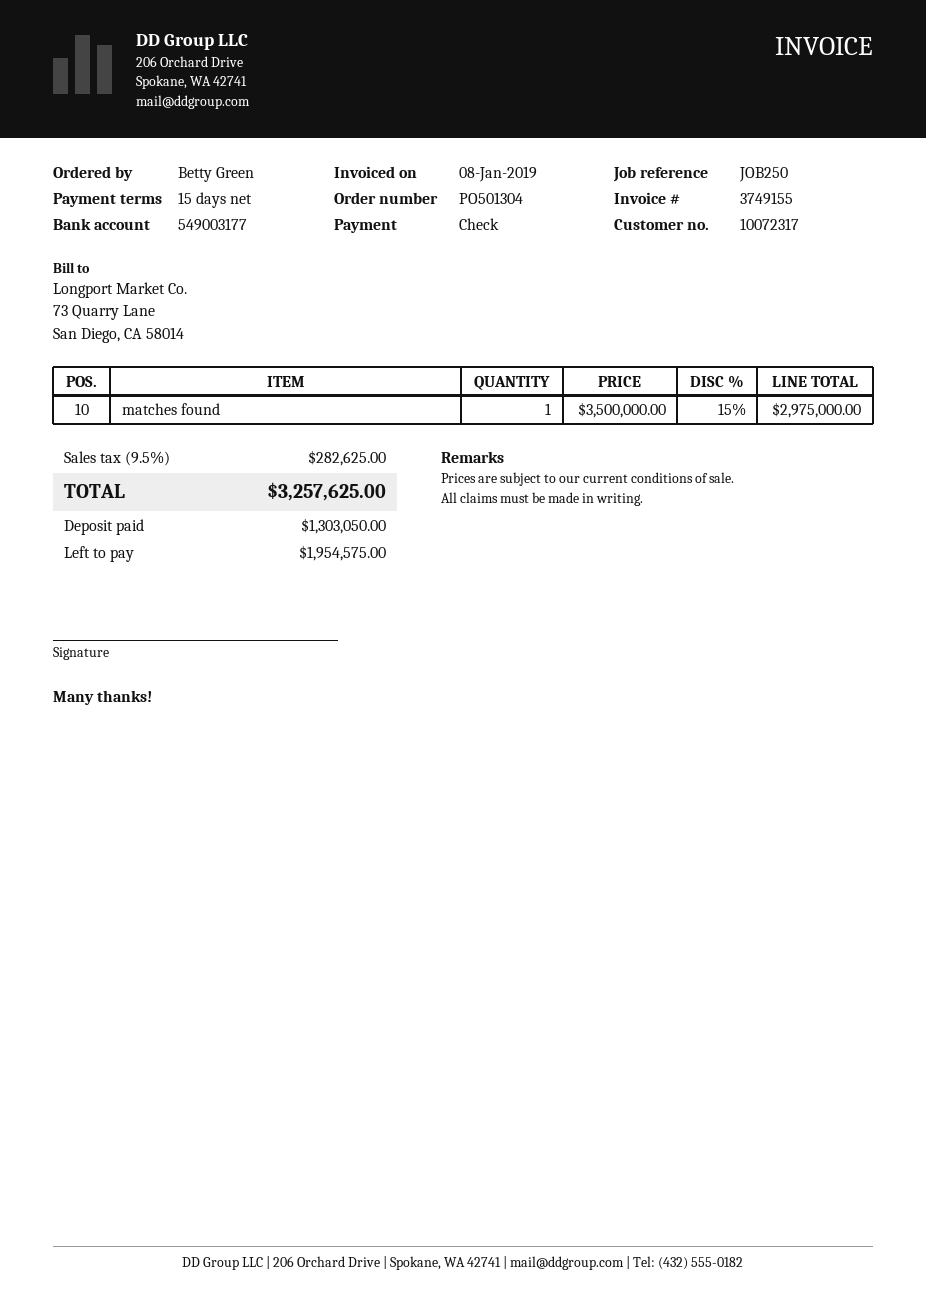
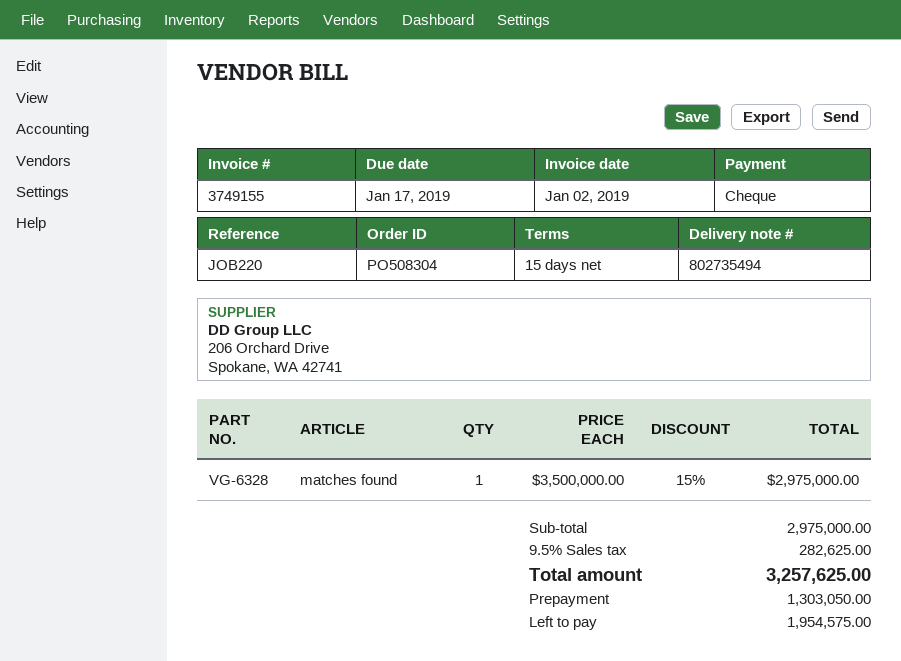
order number: PO501304 -> PO508304
invoice date: 2019-01-08 -> 2019-01-02
reference: JOB250 -> JOB220

